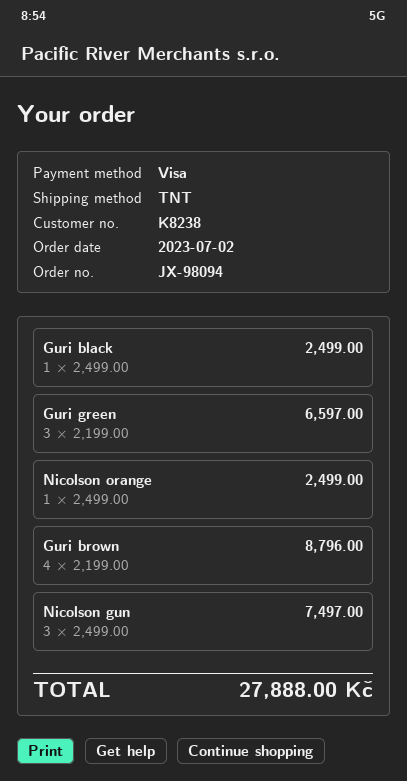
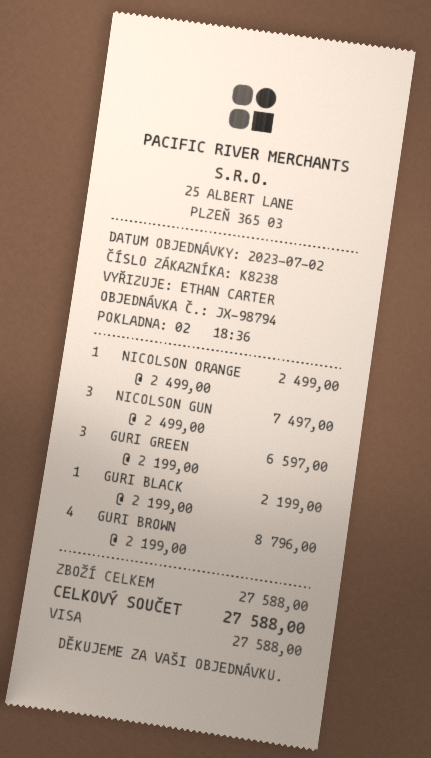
order number: JX-98094 -> JX-98794
Guri black: 1 x 2499.00 = 2499.00 -> 1 x 2199.00 = 2199.00
total: 27888.00 -> 27588.00

